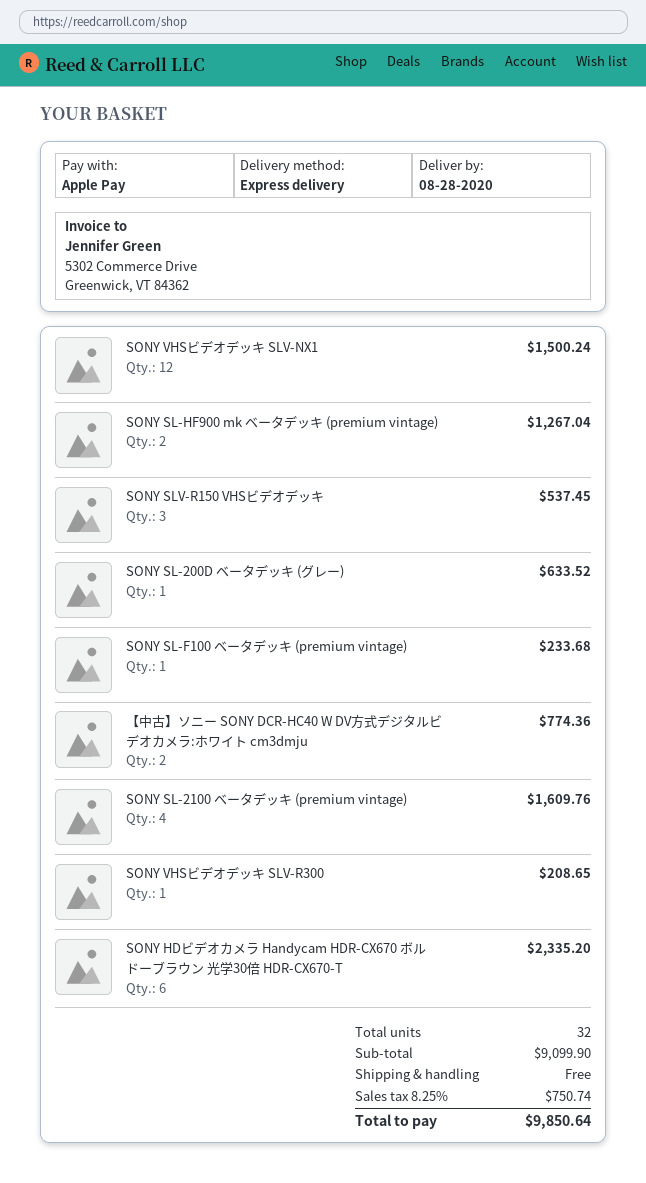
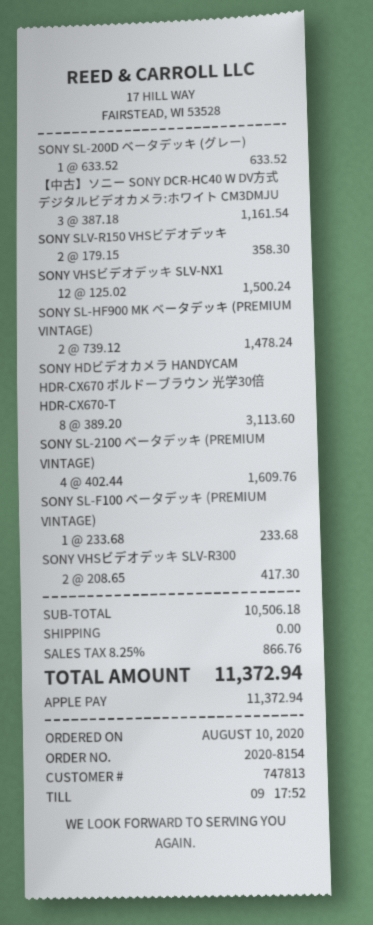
SONY SL-HF900 mk ベータデッキ (premium vintage): 2 for 1267.04 -> 2 for 1478.24
SONY SLV-R150 VHSビデオデッキ: 3 for 537.45 -> 2 for 358.30
【中古】ソニー SONY DCR-HC40 W DV方式デジタルビデオカメラ:ホワイト cm3dmju: 2 for 774.36 -> 3 for 1161.54
SONY VHSビデオデッキ SLV-R300: 1 for 208.65 -> 2 for 417.30
SONY HDビデオカメラ Handycam HDR-CX670 ボルドーブラウン 光学30倍 HDR-CX670-T: 6 for 2335.20 -> 8 for 3113.60
subtotal: 9099.90 -> 10506.18
tax: 8.25% = 750.74 -> 8.25% = 866.76
total: 9850.64 -> 11372.94

